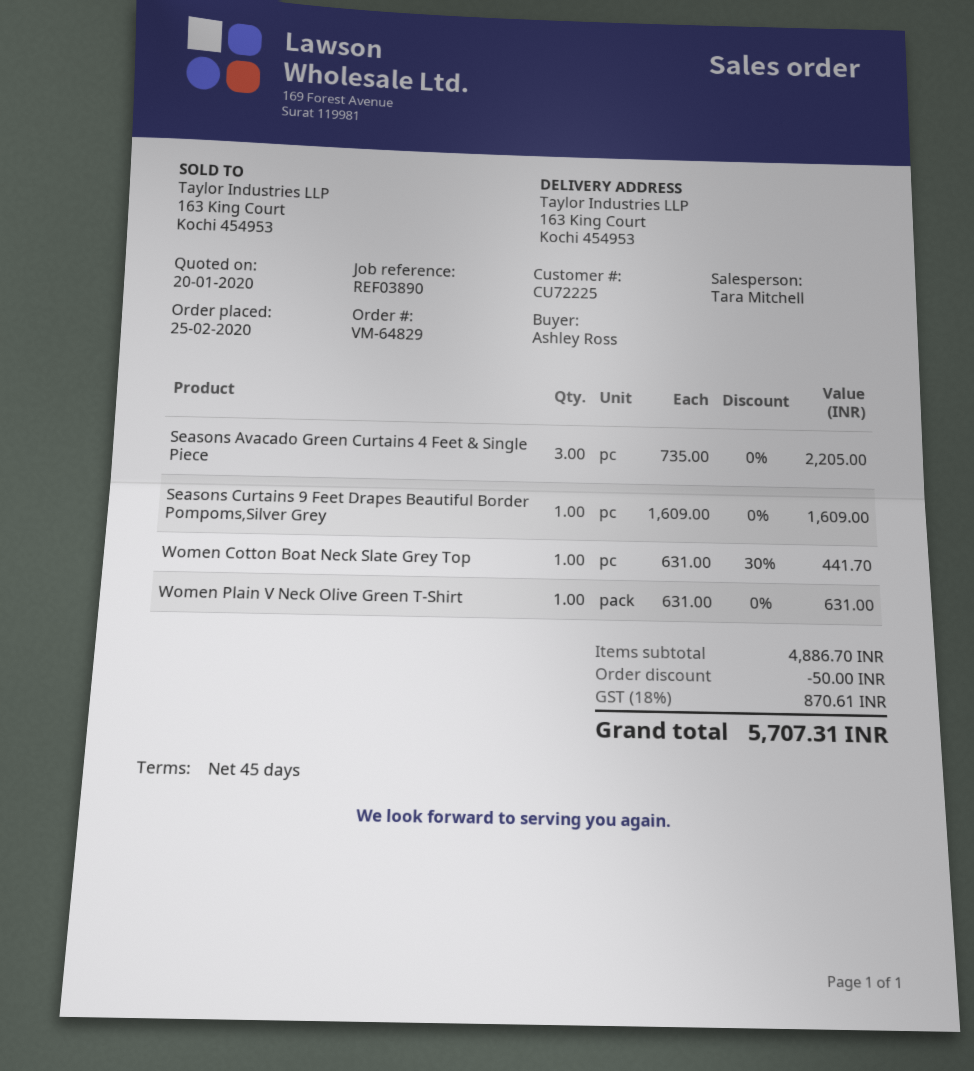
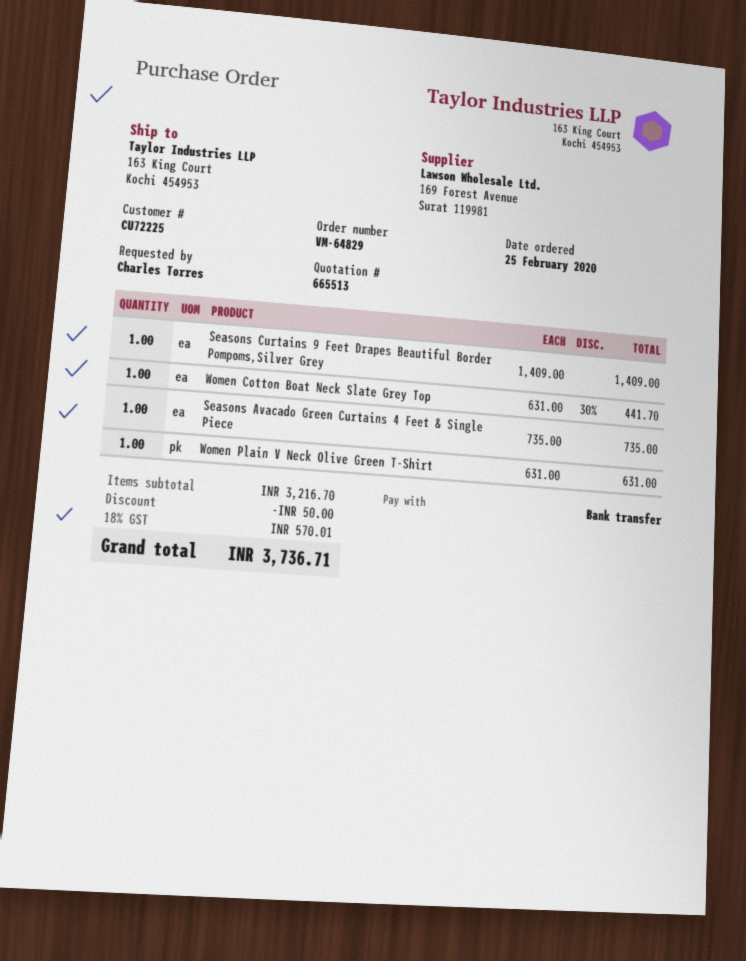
ordered by: Ashley Ross -> Charles Torres
Seasons Avacado Green Curtains 4 Feet & Single Piece: 3 x 735.00 = 2205.00 -> 1 x 735.00 = 735.00
Seasons Curtains 9 Feet Drapes Beautiful Border Pompoms,Silver Grey: 1 x 1609.00 = 1609.00 -> 1 x 1409.00 = 1409.00
subtotal: 4886.70 -> 3216.70
tax: 18% = 870.61 -> 18% = 570.01
total: 5707.31 -> 3736.71

